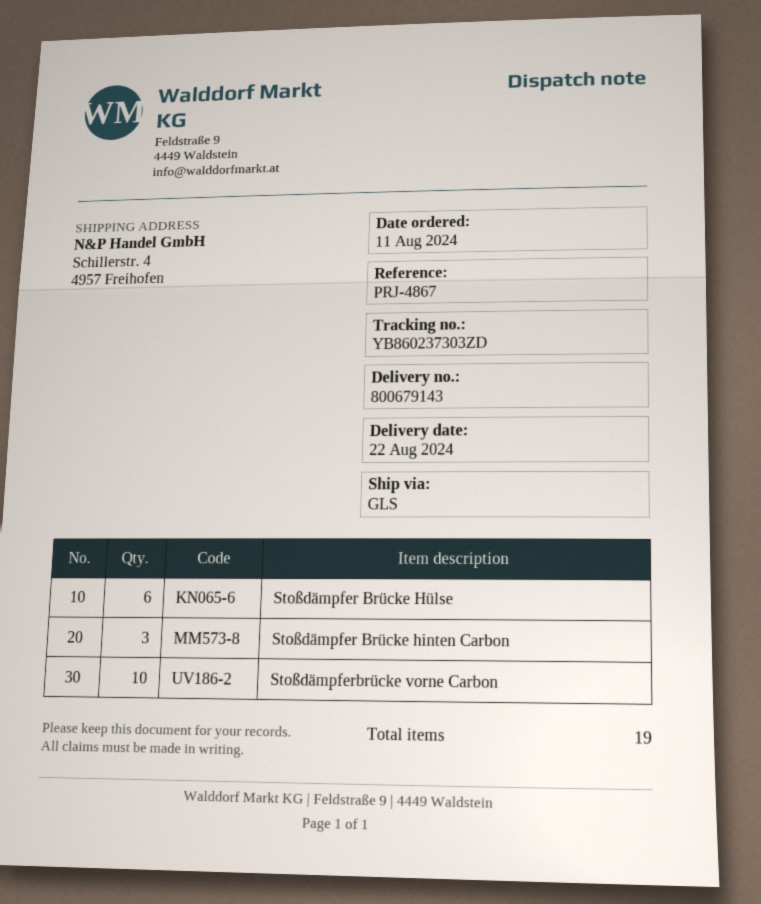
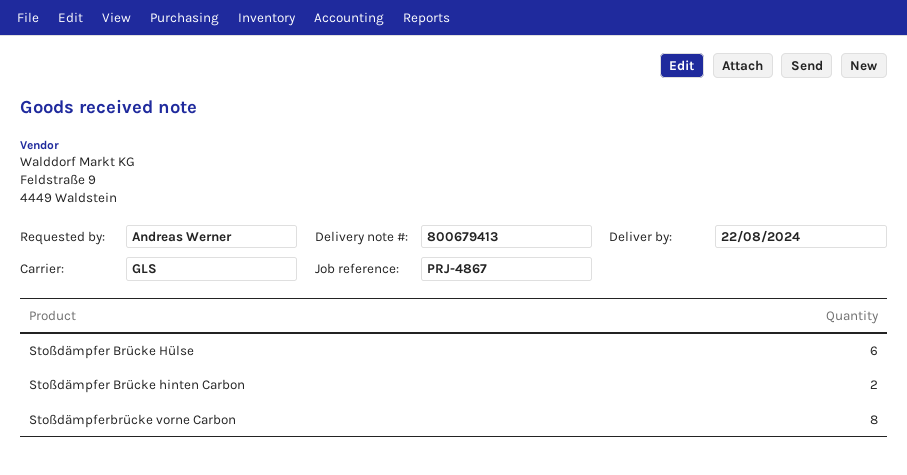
delivery note number: 800679143 -> 800679413
Stoßdämpfer Brücke hinten Carbon: 3 -> 2
Stoßdämpferbrücke vorne Carbon: 10 -> 8

